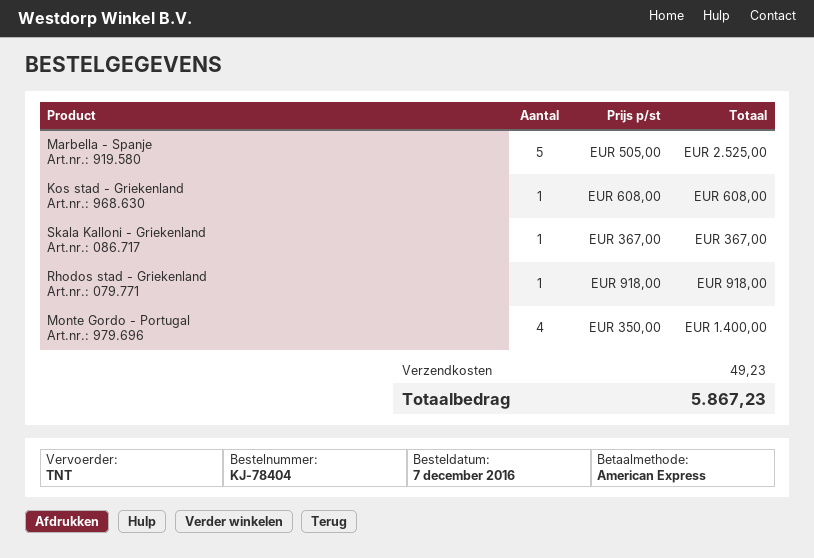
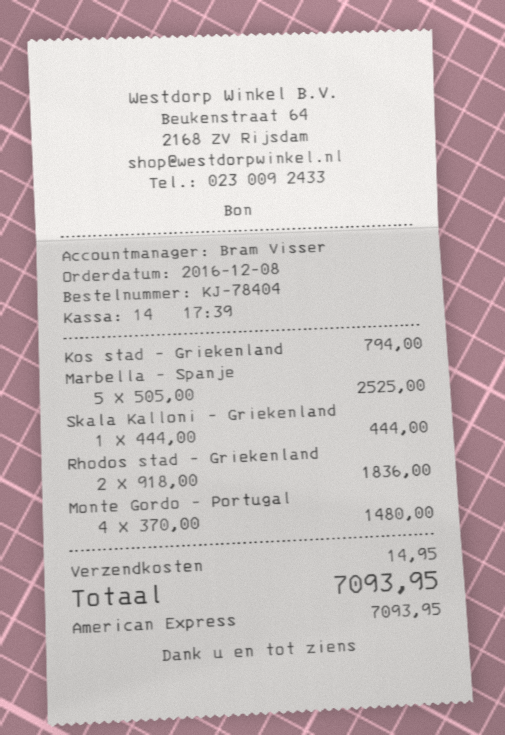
order date: 2016-12-07 -> 2016-12-08
Kos stad - Griekenland: 1 x 608.00 = 608.00 -> 1 x 794.00 = 794.00
Skala Kalloni - Griekenland: 1 x 367.00 = 367.00 -> 1 x 444.00 = 444.00
Rhodos stad - Griekenland: 1 x 918.00 = 918.00 -> 2 x 918.00 = 1836.00
Monte Gordo - Portugal: 4 x 350.00 = 1400.00 -> 4 x 370.00 = 1480.00
shipping: 49.23 -> 14.95
total: 5867.23 -> 7093.95

